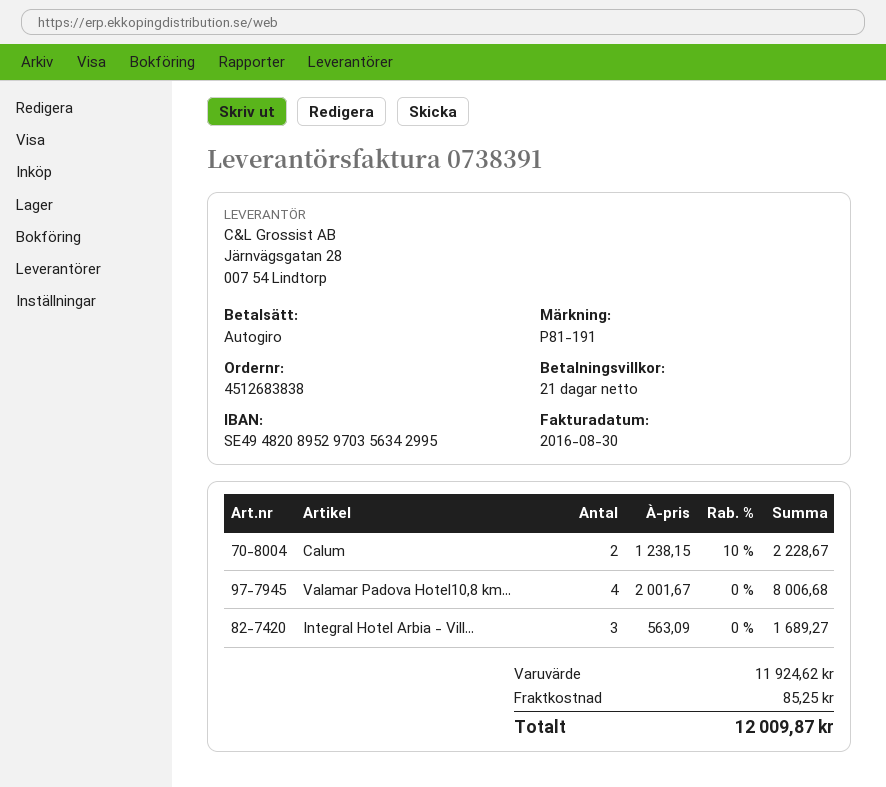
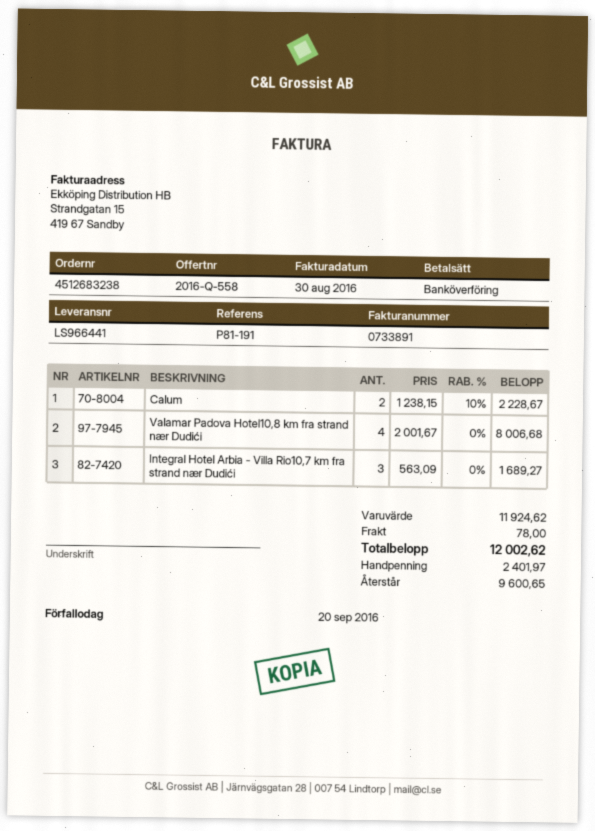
order number: 4512683838 -> 4512683238
invoice number: 0738391 -> 0733891
payment method: direct debit -> bank transfer
shipping: 85.25 -> 78.00
total: 12009.87 -> 12002.62

